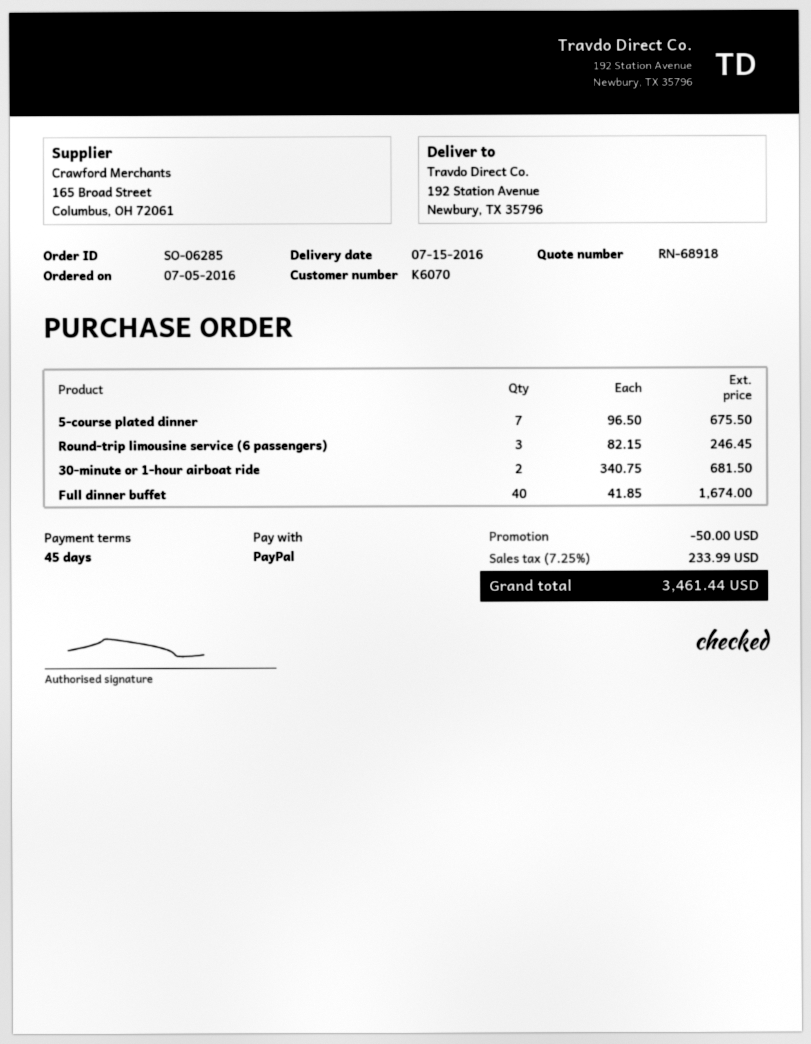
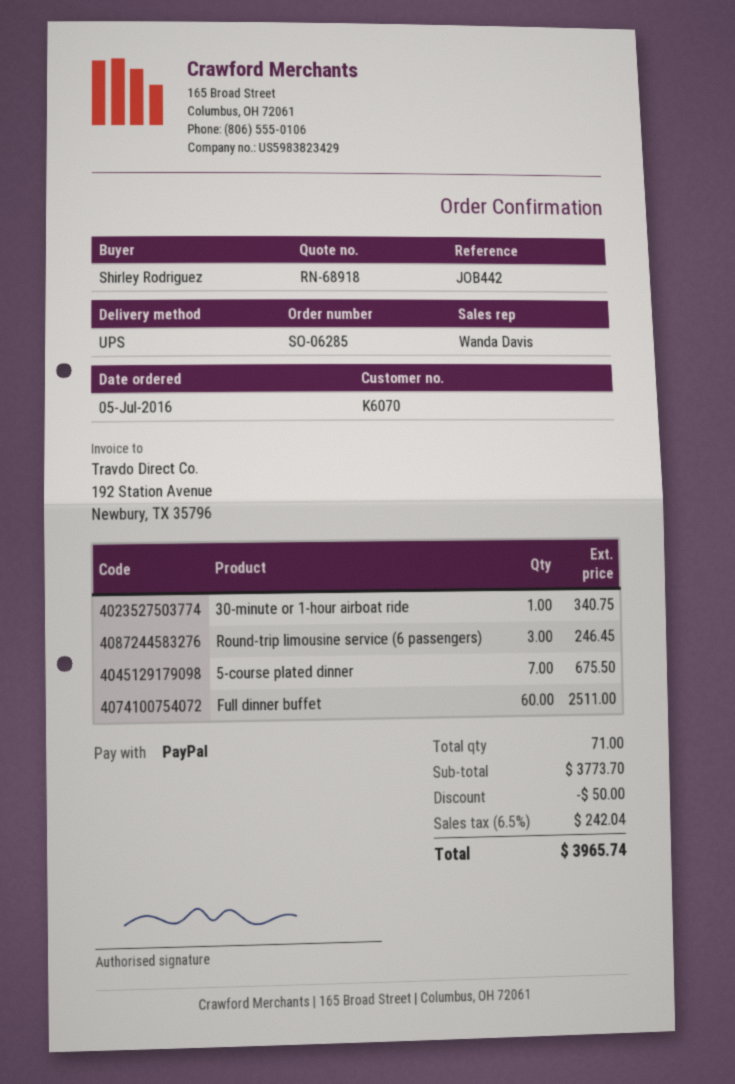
30-minute or 1-hour airboat ride: 2 for 681.50 -> 1 for 340.75
Full dinner buffet: 40 for 1674.00 -> 60 for 2511.00
tax: 7.25% = 233.99 -> 6.5% = 242.04
total: 3461.44 -> 3965.74

